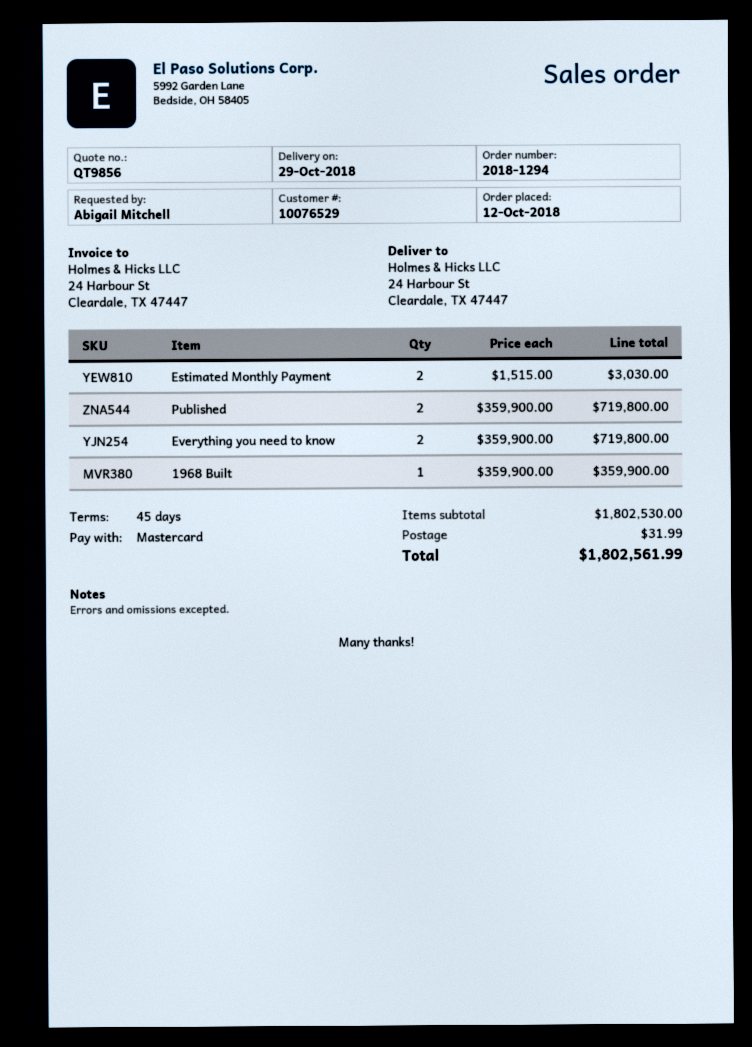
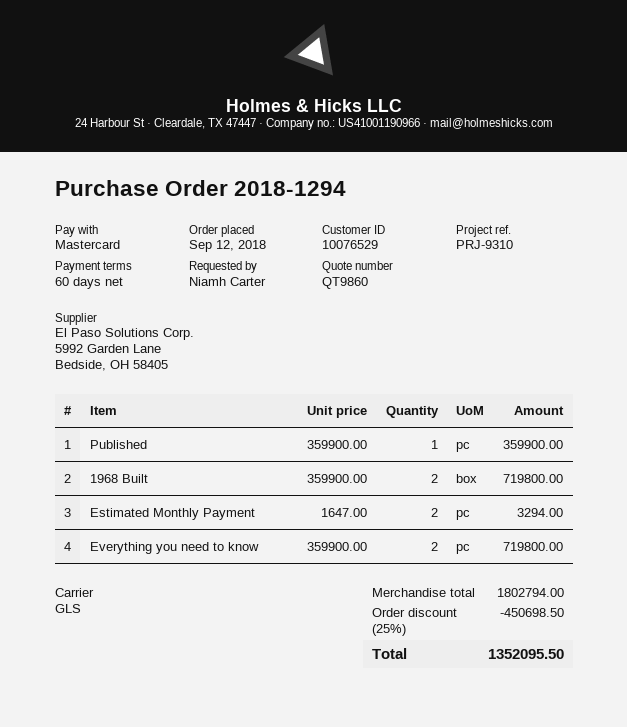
quote number: QT9856 -> QT9860
order date: 2018-10-12 -> 2018-09-12
payment terms: 45 days -> 60 days
ordered by: Abigail Mitchell -> Niamh Carter
Estimated Monthly Payment: 2 x 1515.00 = 3030.00 -> 2 x 1647.00 = 3294.00
Published: 2 x 359900.00 = 719800.00 -> 1 x 359900.00 = 359900.00
1968 Built: 1 x 359900.00 = 359900.00 -> 2 x 359900.00 = 719800.00
subtotal: 1802530.00 -> 1802794.00
discount: none -> 25% = 450698.50
shipping: 31.99 -> none
total: 1802561.99 -> 1352095.50

